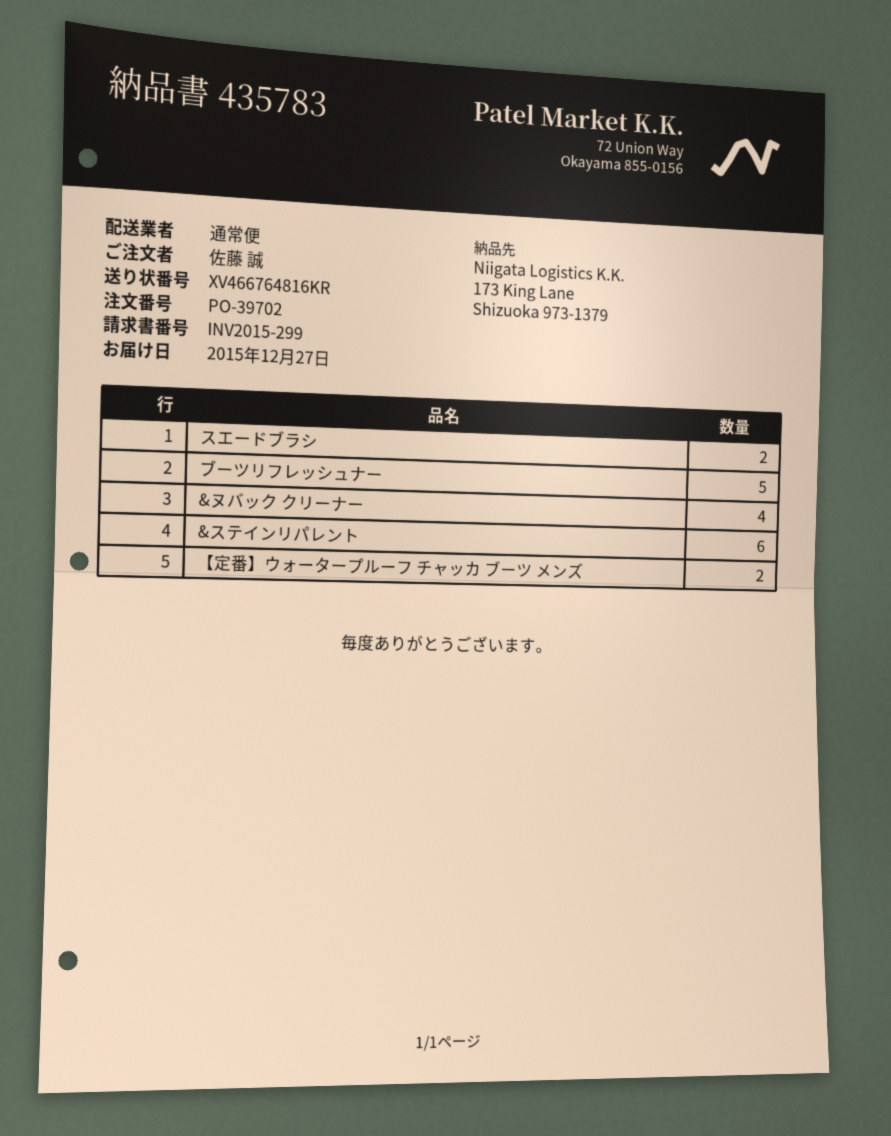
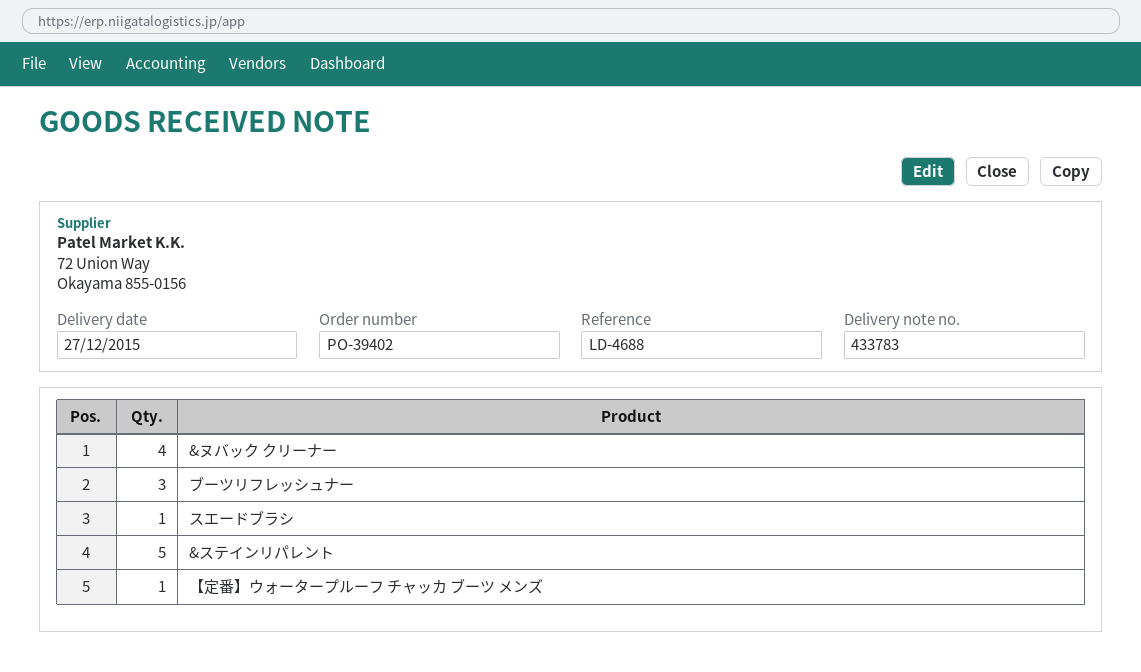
order number: PO-39702 -> PO-39402
delivery note number: 435783 -> 433783
スエードブラシ: 2 -> 1
ブーツリフレッシュナー: 5 -> 3
&ステインリパレント: 6 -> 5
【定番】ウォータープルーフ チャッカ ブーツ メンズ: 2 -> 1

